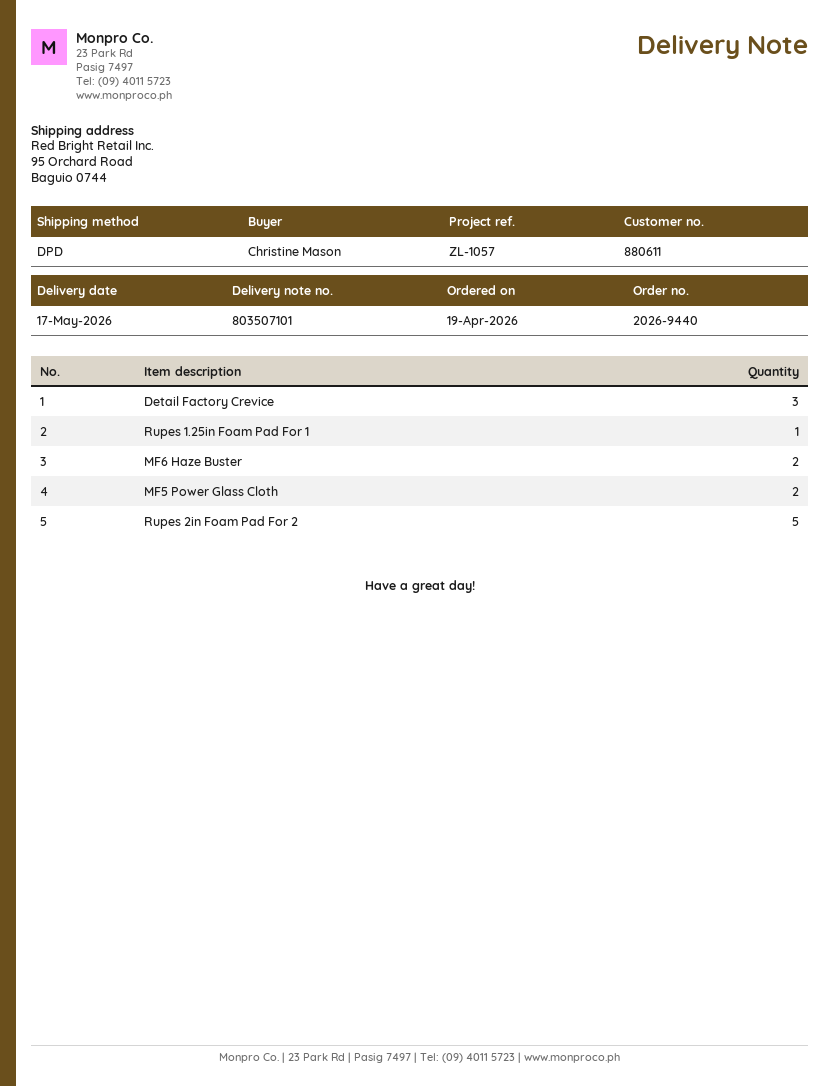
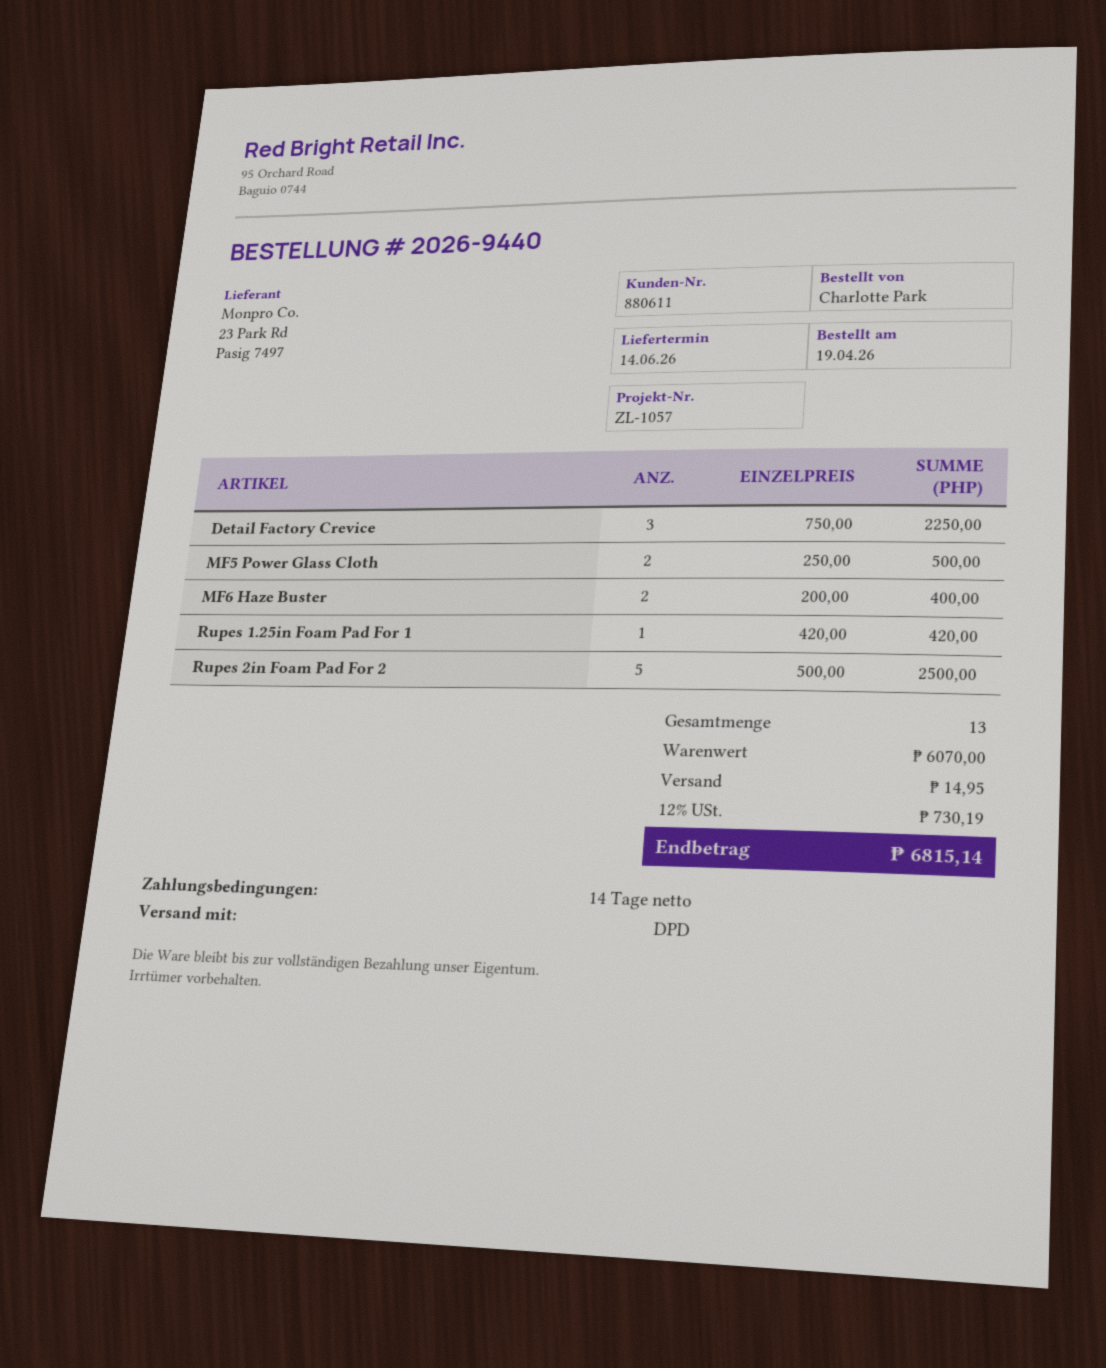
delivery date: 2026-05-17 -> 2026-06-14
ordered by: Christine Mason -> Charlotte Park

